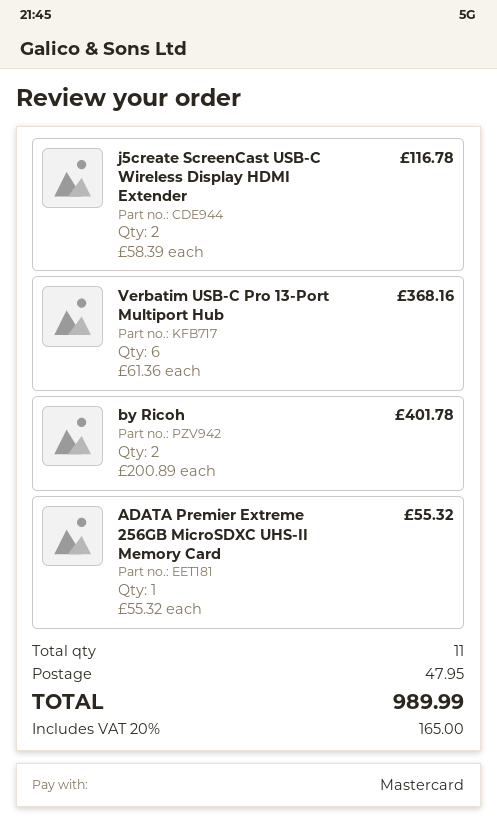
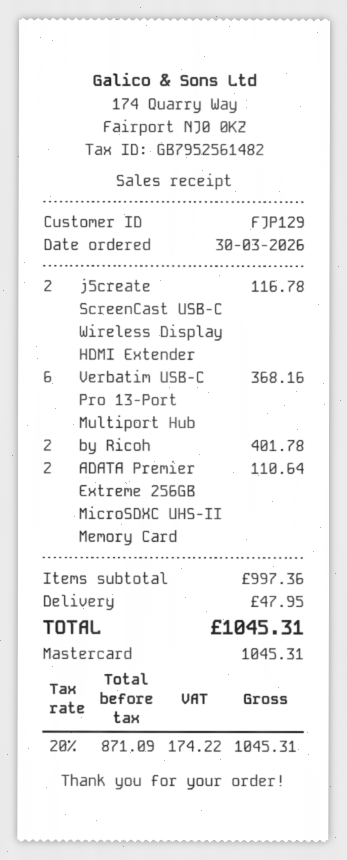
ADATA Premier Extreme 256GB MicroSDXC UHS-II Memory Card: 1 for 55.32 -> 2 for 110.64
tax: 20% = 165.00 -> 20% = 174.22
total: 989.99 -> 1045.31

